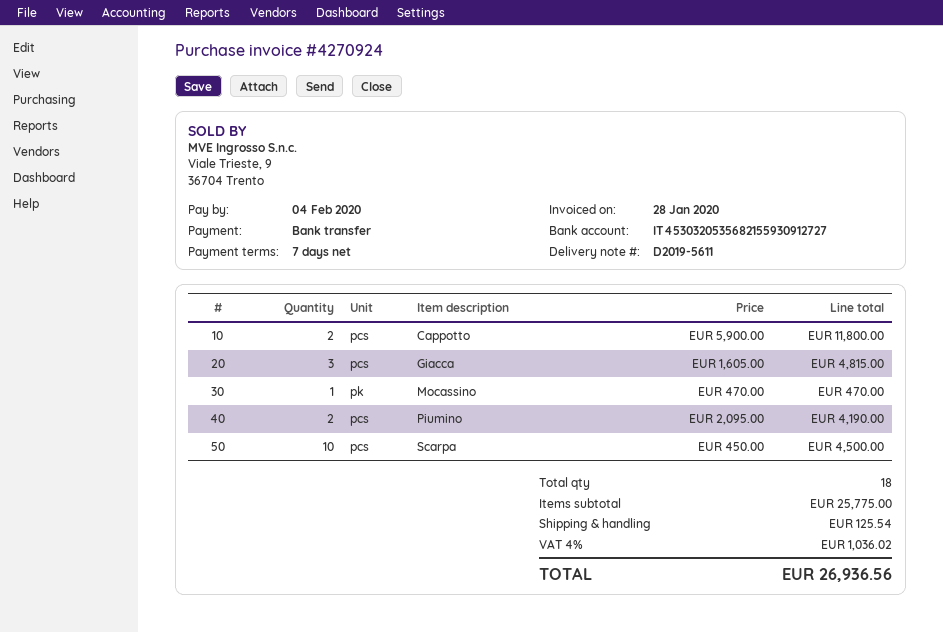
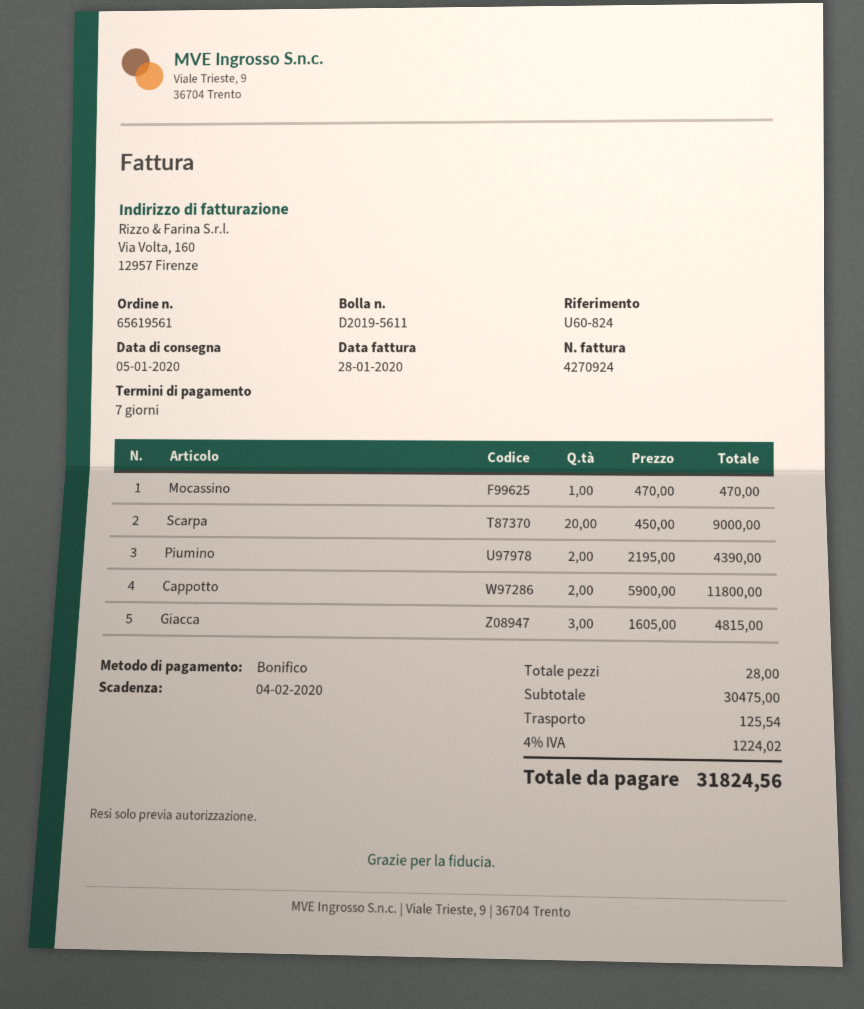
Piumino: 2 x 2095.00 = 4190.00 -> 2 x 2195.00 = 4390.00
Scarpa: 10 x 450.00 = 4500.00 -> 20 x 450.00 = 9000.00
total quantity: 18 -> 28
subtotal: 25775.00 -> 30475.00
tax: 4% = 1036.02 -> 4% = 1224.02
total: 26936.56 -> 31824.56

